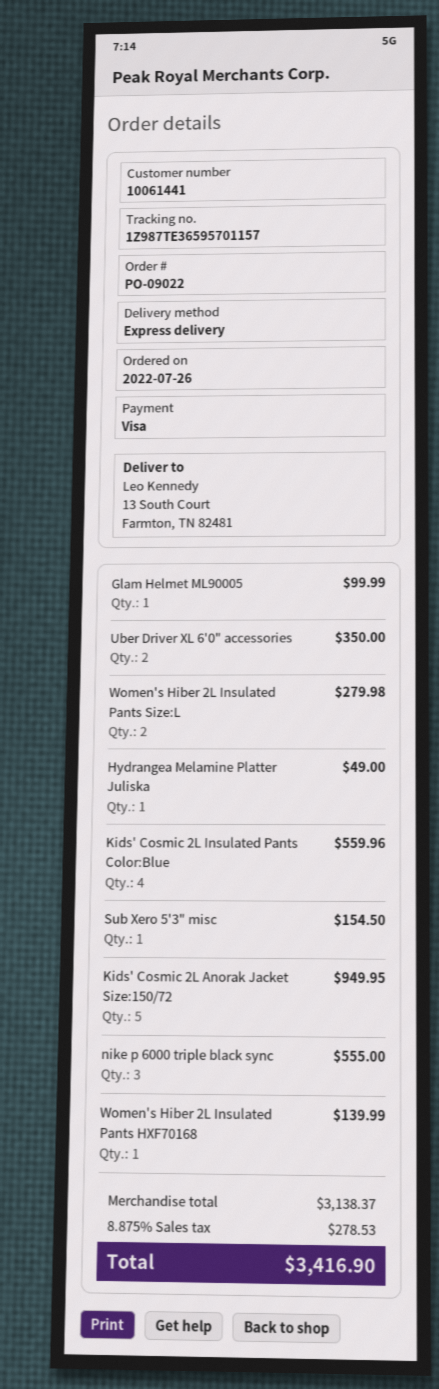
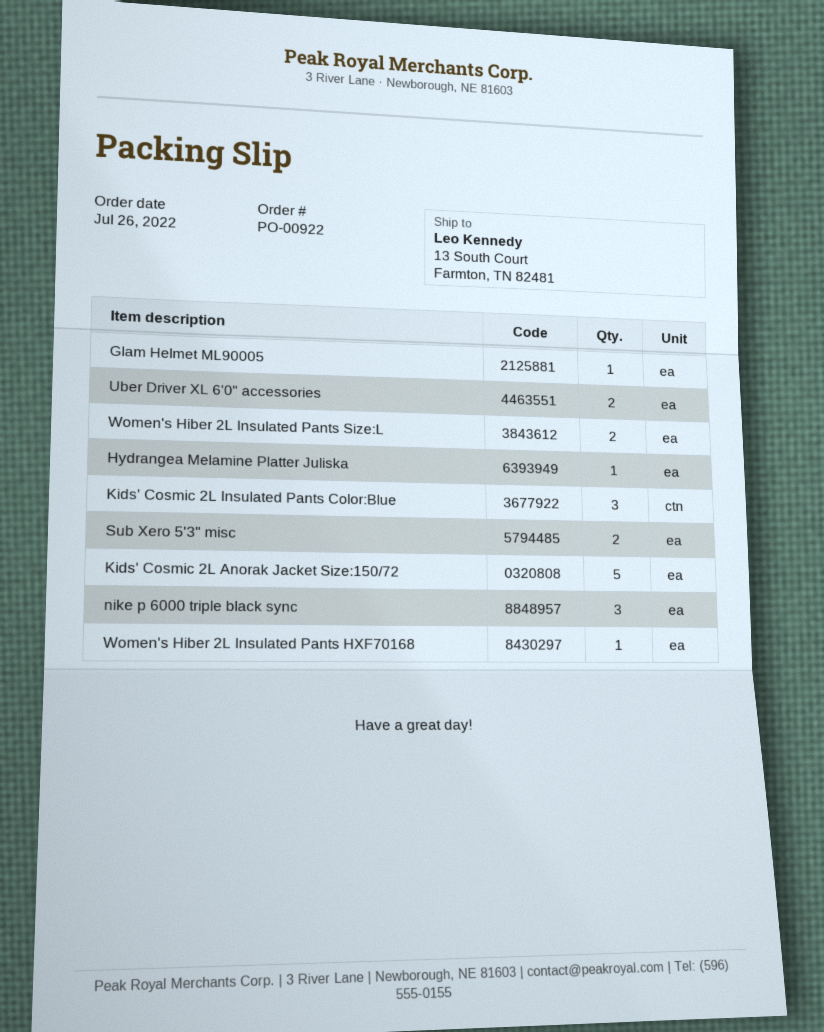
order number: PO-09022 -> PO-00922
Kids' Cosmic 2L Insulated Pants Color:Blue: 4 -> 3
Sub Xero 5'3" misc: 1 -> 2

